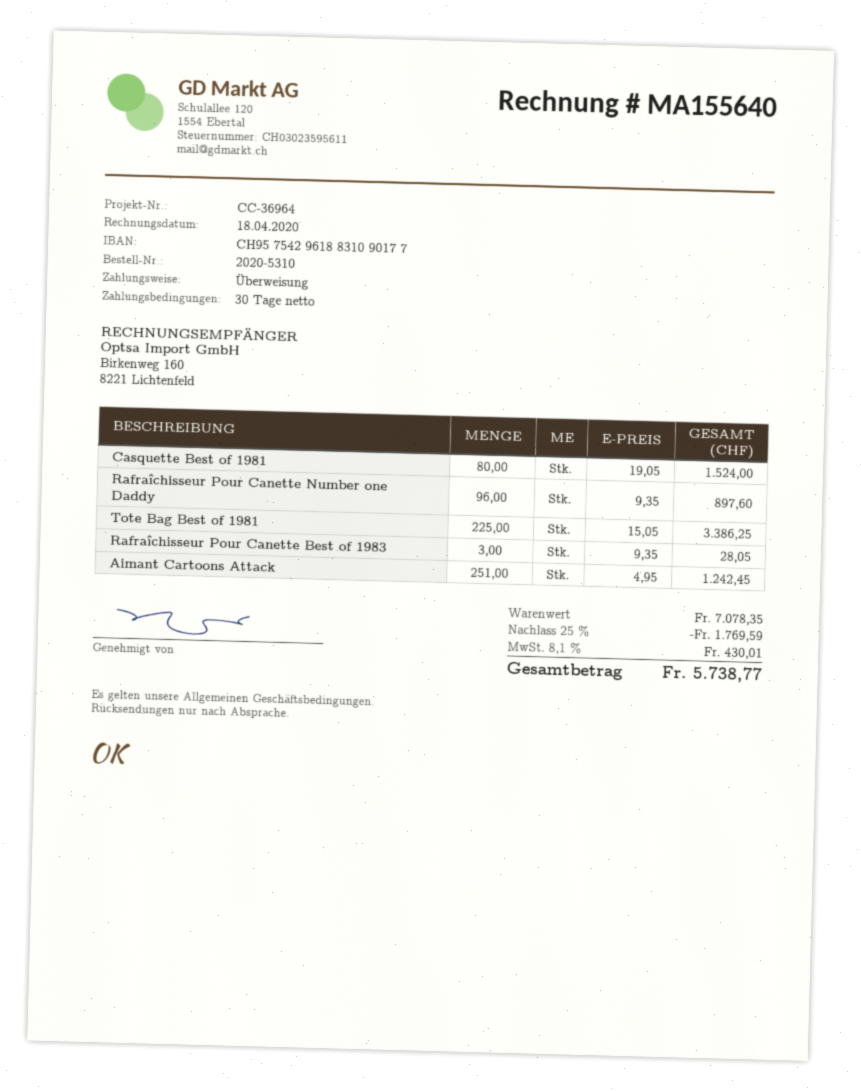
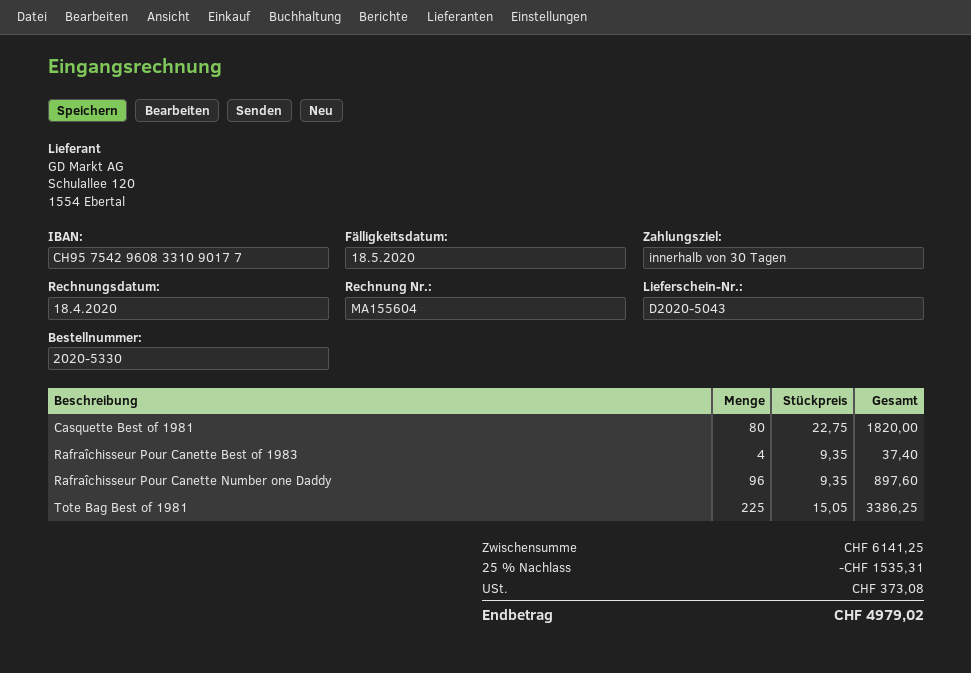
order number: 2020-5310 -> 2020-5330
invoice number: MA155640 -> MA155604
bank account: CH9575429618831090177 -> CH9575429608331090177
Casquette Best of 1981: 80 x 19.05 = 1524.00 -> 80 x 22.75 = 1820.00
Rafraîchisseur Pour Canette Best of 1983: 3 x 9.35 = 28.05 -> 4 x 9.35 = 37.40
Aimant Cartoons Attack: 251 x 4.95 = 1242.45 -> none
subtotal: 7078.35 -> 6141.25
discount: 25% = 1769.59 -> 25% = 1535.31
tax: 430.01 -> 373.08
total: 5738.77 -> 4979.02

